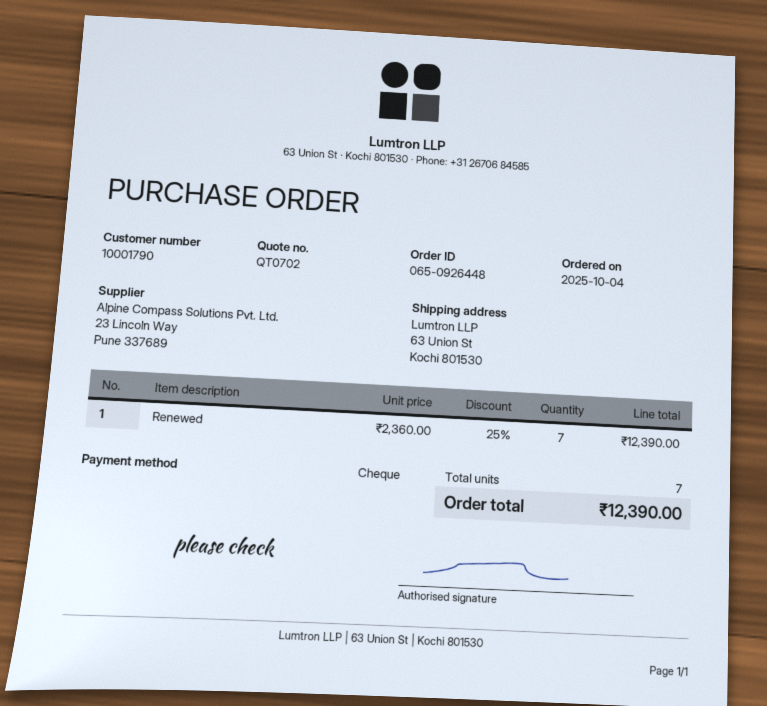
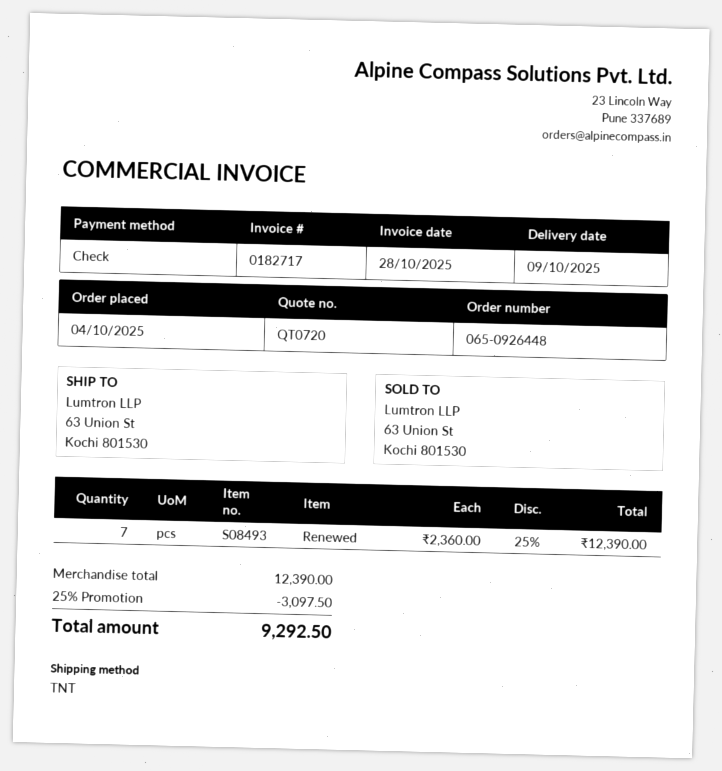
quote number: QT0702 -> QT0720
discount: none -> 25% = 3097.50
total: 12390.00 -> 9292.50

